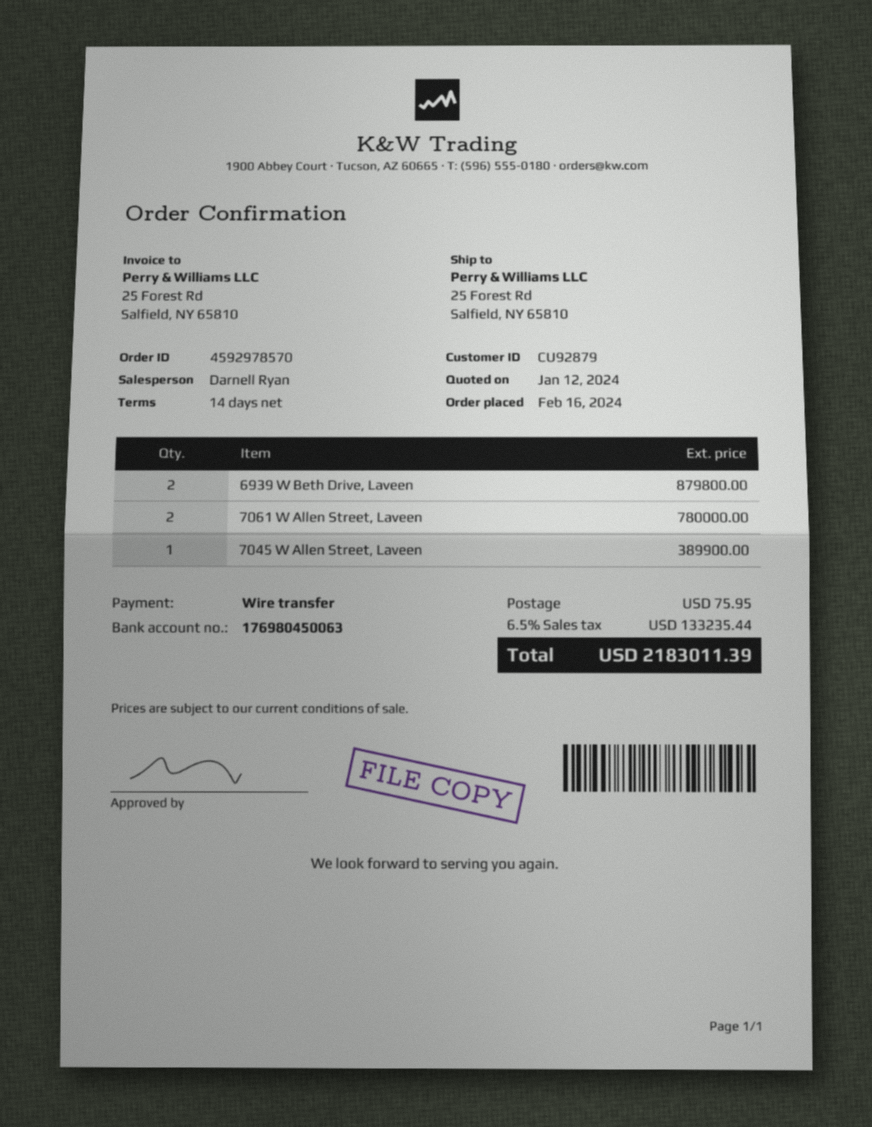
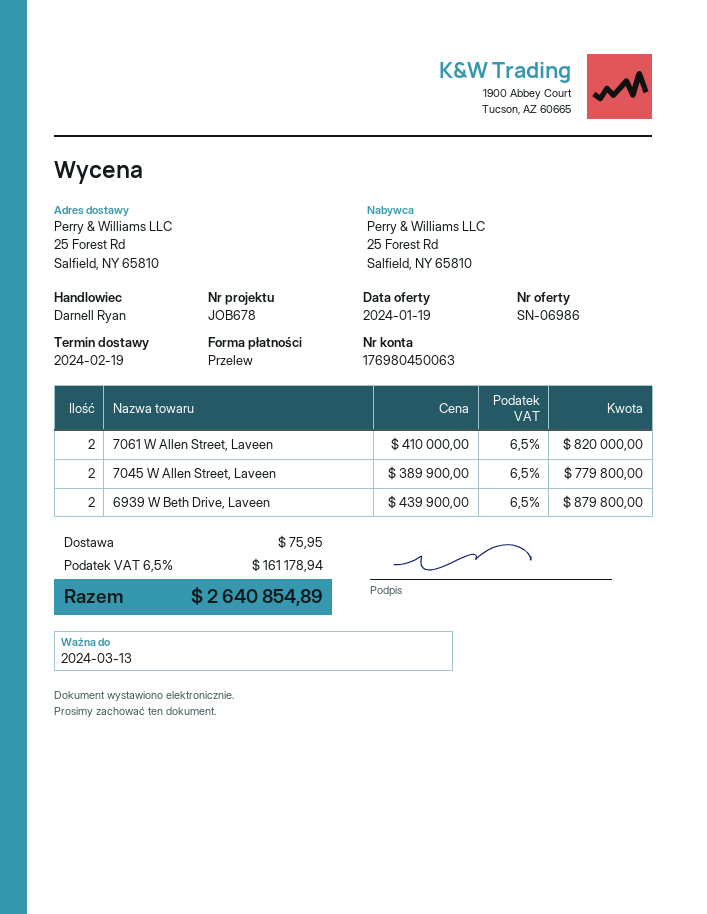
quote date: 2024-01-12 -> 2024-01-19
7061 W Allen Street, Laveen: 2 for 780000.00 -> 2 for 820000.00
7045 W Allen Street, Laveen: 1 for 389900.00 -> 2 for 779800.00
tax: 6.5% = 133235.44 -> 6.5% = 161178.94
total: 2183011.39 -> 2640854.89

